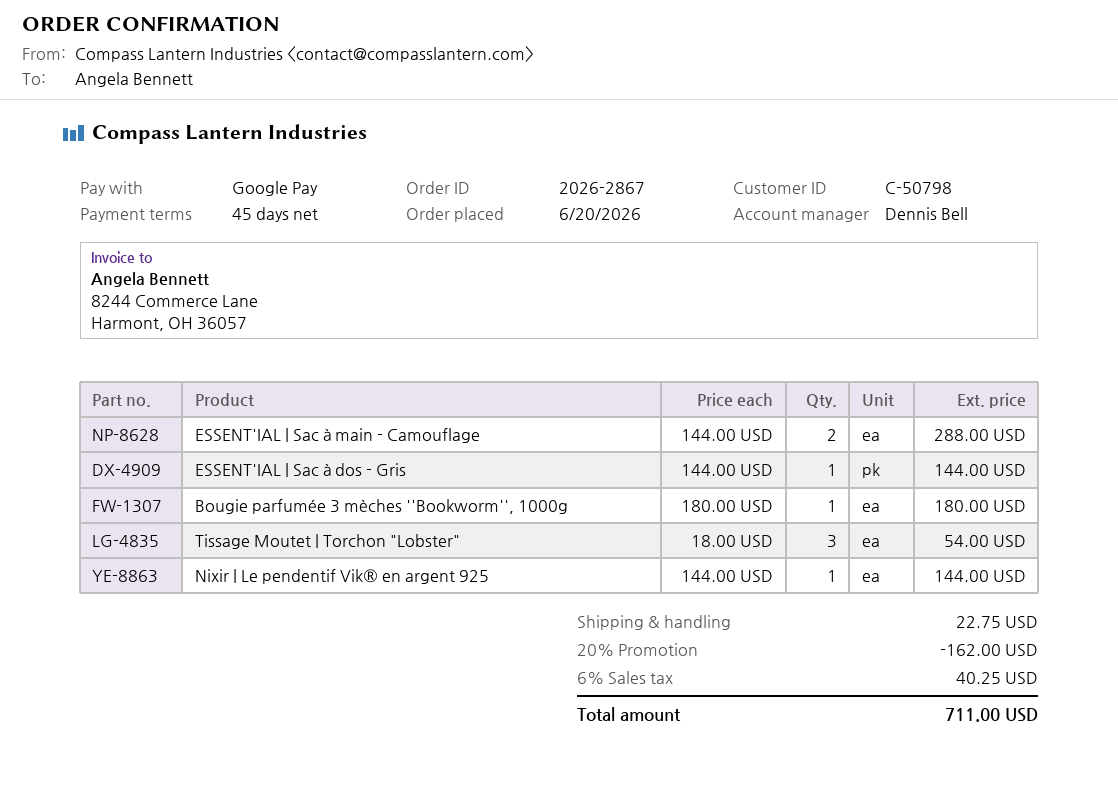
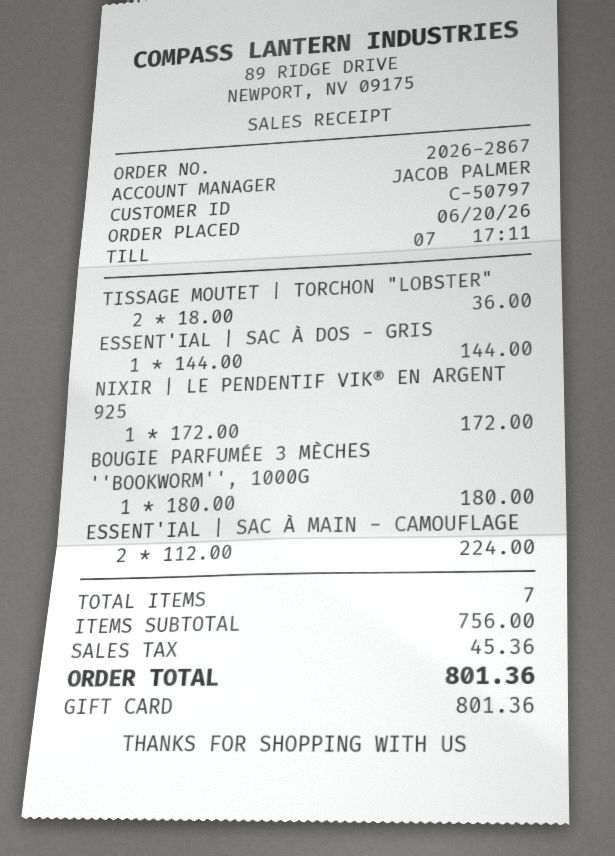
customer number: C-50798 -> C-50797
sales rep: Dennis Bell -> JACOB PALMER
payment method: Google Pay -> gift card
ESSENT'IAL | Sac à main - Camouflage: 2 x 144.00 = 288.00 -> 2 x 112.00 = 224.00
Tissage Moutet | Torchon "Lobster": 3 x 18.00 = 54.00 -> 2 x 18.00 = 36.00
Nixir | Le pendentif Vik® en argent 925: 1 x 144.00 = 144.00 -> 1 x 172.00 = 172.00
discount: 20% = 162.00 -> none
shipping: 22.75 -> none
tax: 40.25 -> 45.36
total: 711.00 -> 801.36

